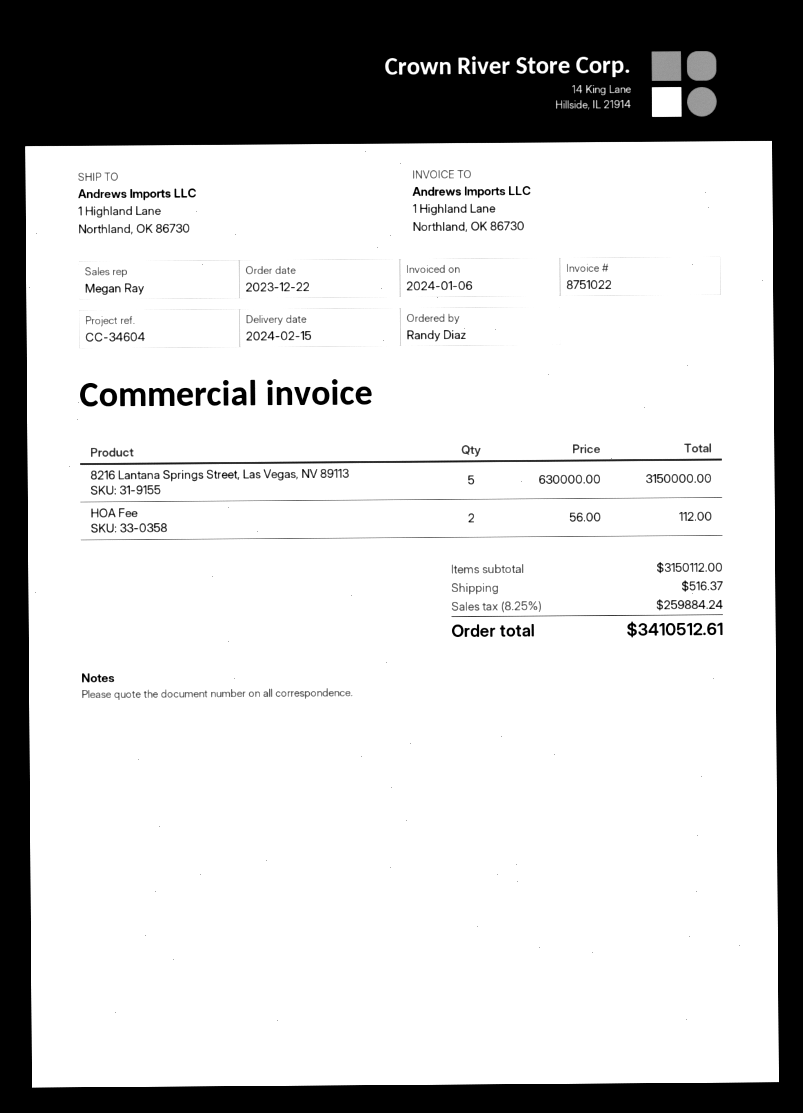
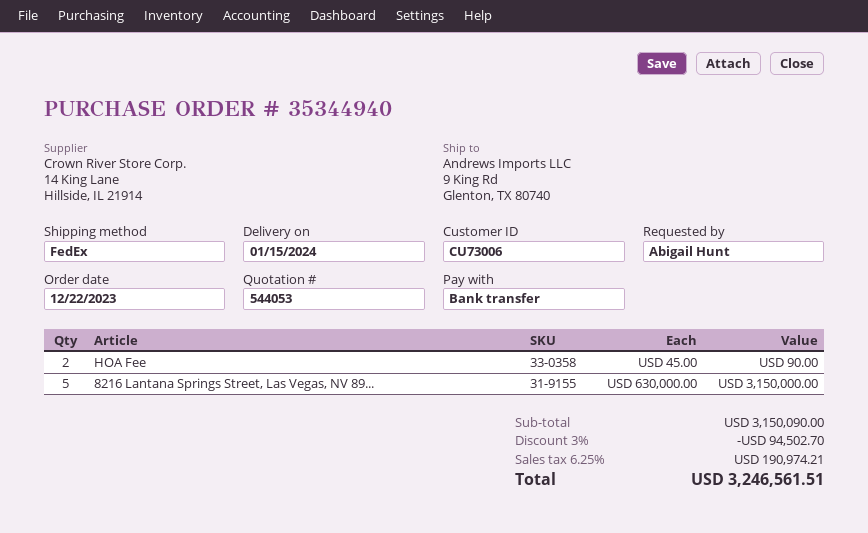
delivery date: 2024-02-15 -> 2024-01-15
ordered by: Randy Diaz -> Abigail Hunt
ship to: 1 Highland Lane, Northland, OK 86730 -> 9 King Rd, Glenton, TX 80740
HOA Fee: 2 x 56.00 = 112.00 -> 2 x 45.00 = 90.00
subtotal: 3150112.00 -> 3150090.00
discount: none -> 3% = 94502.70
shipping: 516.37 -> none
tax: 8.25% = 259884.24 -> 6.25% = 190974.21
total: 3410512.61 -> 3246561.51

